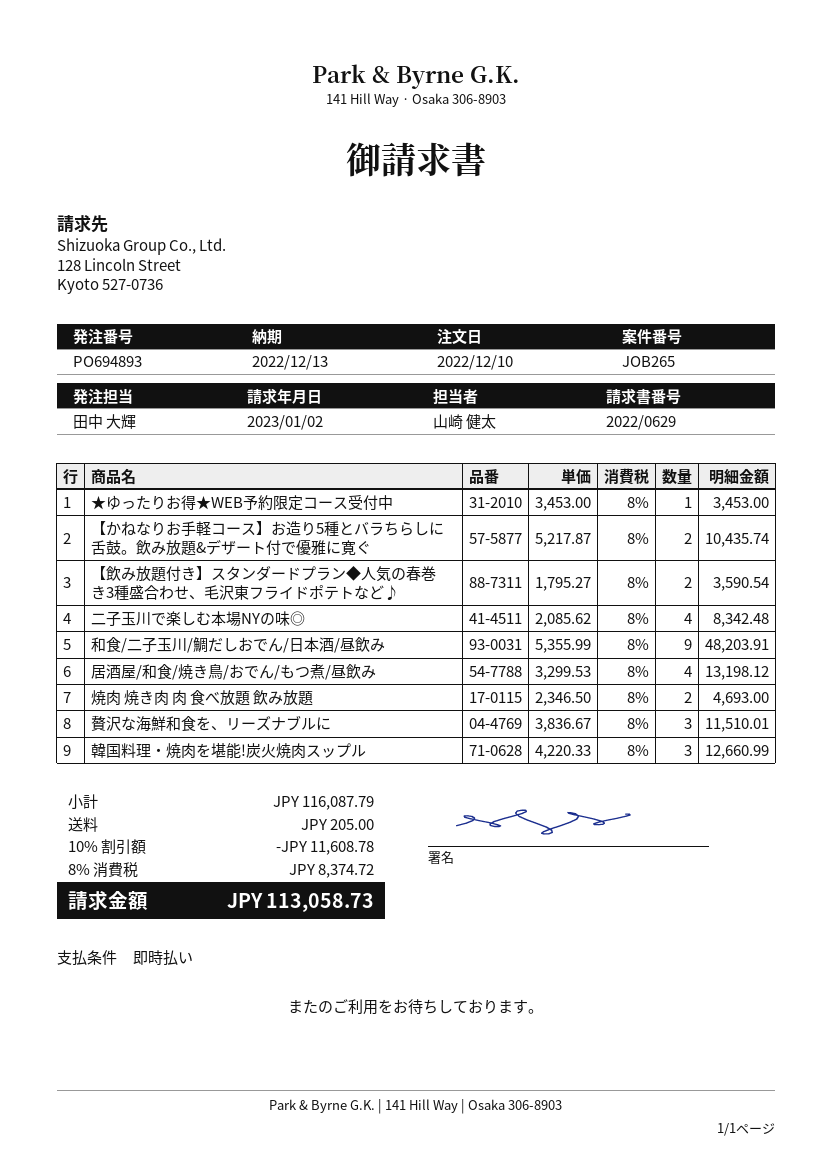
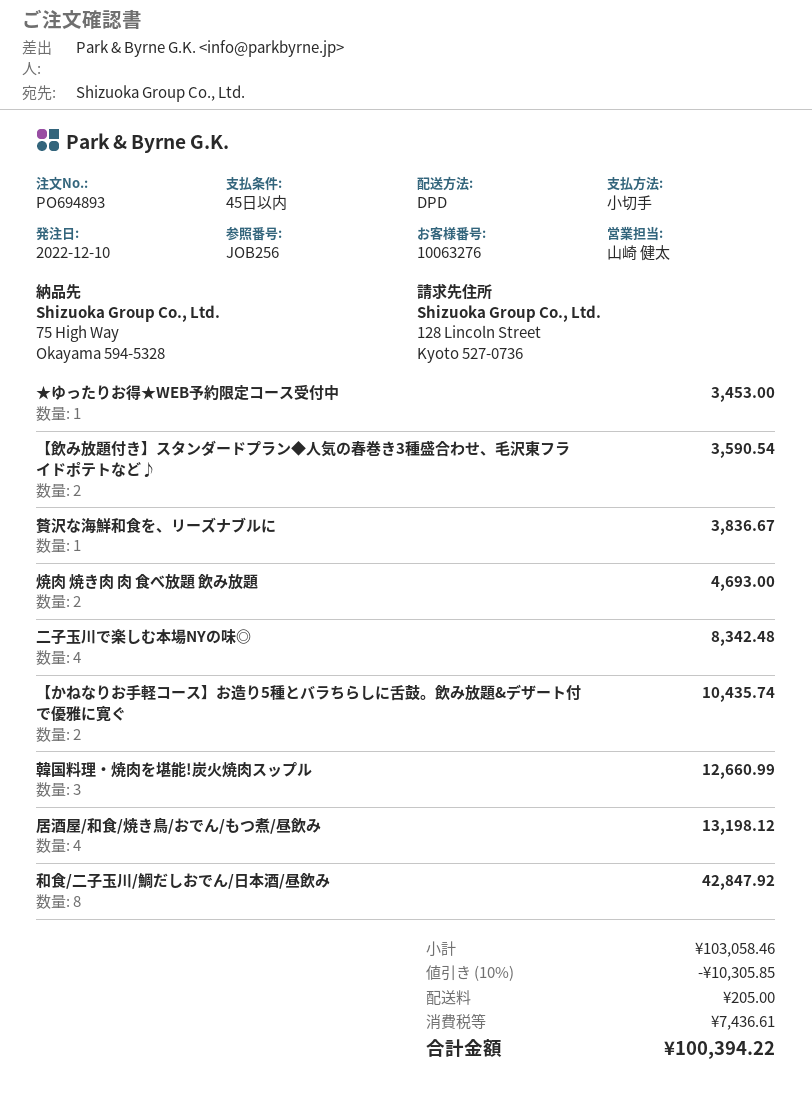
payment terms: on receipt -> 45 days
reference: JOB265 -> JOB256
和食/二子玉川/鯛だしおでん/日本酒/昼飲み: 9 for 48203.91 -> 8 for 42847.92
贅沢な海鮮和食を、リーズナブルに: 3 for 11510.01 -> 1 for 3836.67
subtotal: 116087.79 -> 103058.46
discount: 10% = 11608.78 -> 10% = 10305.85
tax: 8374.72 -> 7436.61
total: 113058.73 -> 100394.22

